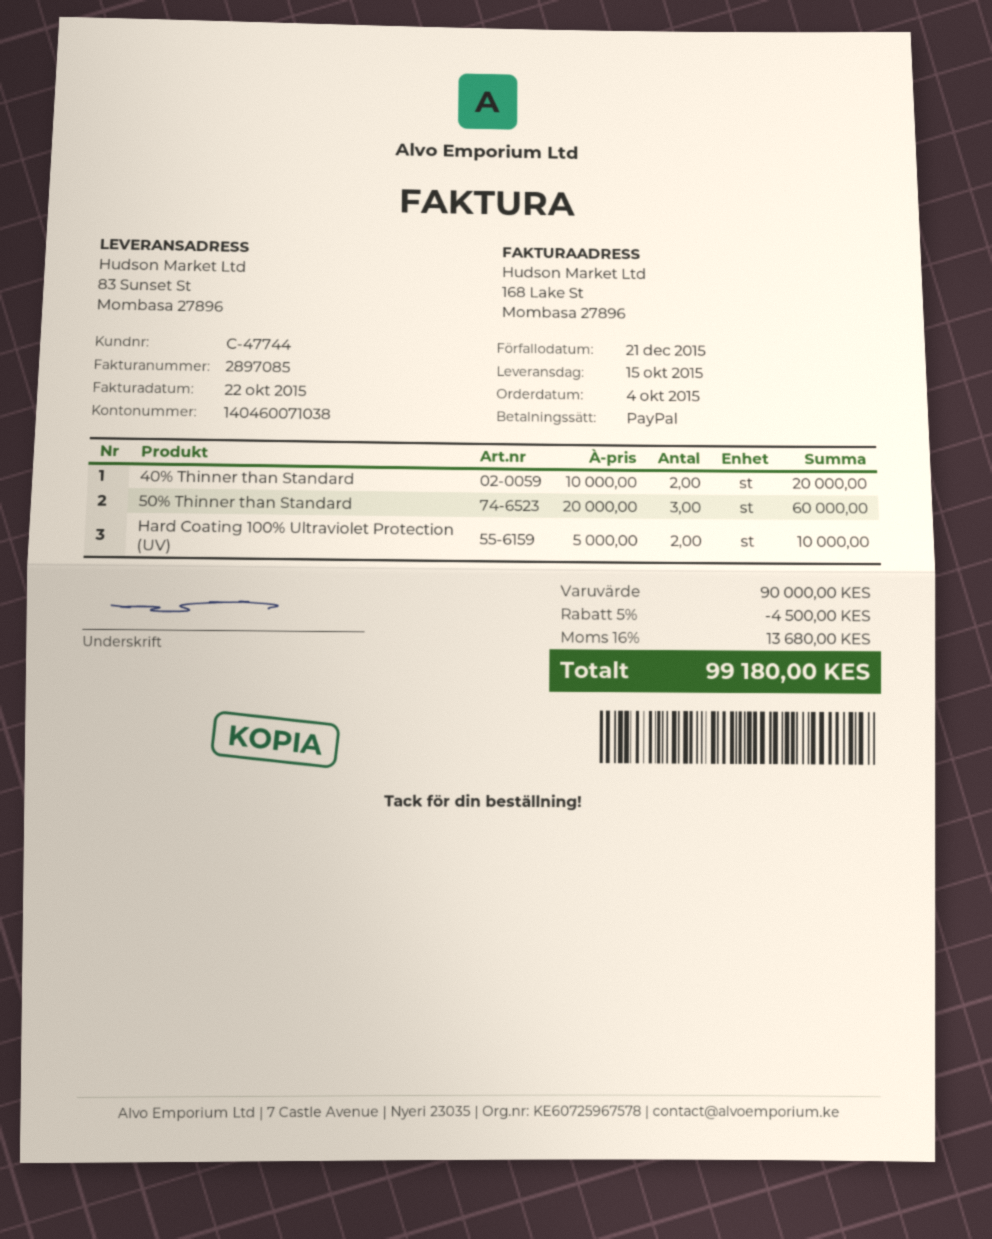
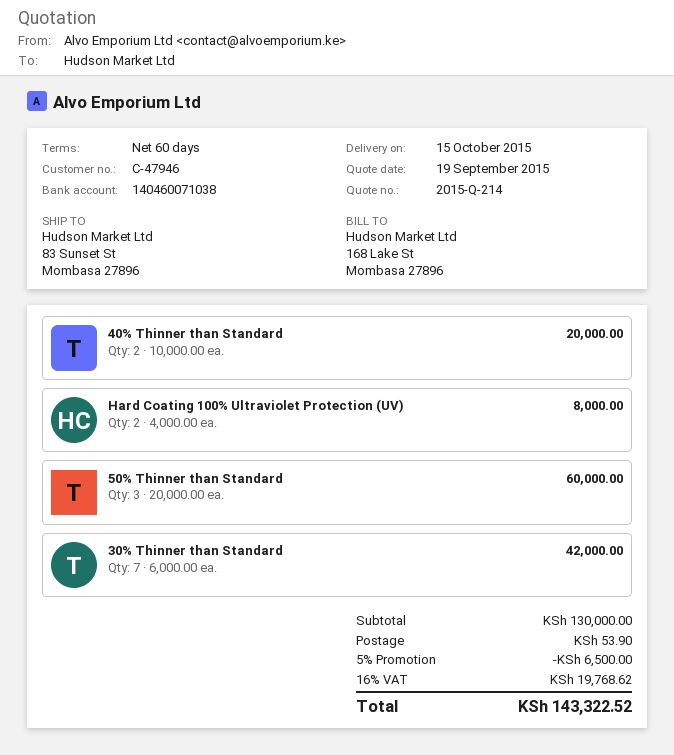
customer number: C-47744 -> C-47946
Hard Coating 100% Ultraviolet Protection (UV): 2 x 5000.00 = 10000.00 -> 2 x 4000.00 = 8000.00
30% Thinner than Standard: none -> 7 x 6000.00 = 42000.00
subtotal: 90000.00 -> 130000.00
discount: 5% = 4500.00 -> 5% = 6500.00
shipping: none -> 53.90
tax: 16% = 13680.00 -> 16% = 19768.62
total: 99180.00 -> 143322.52

